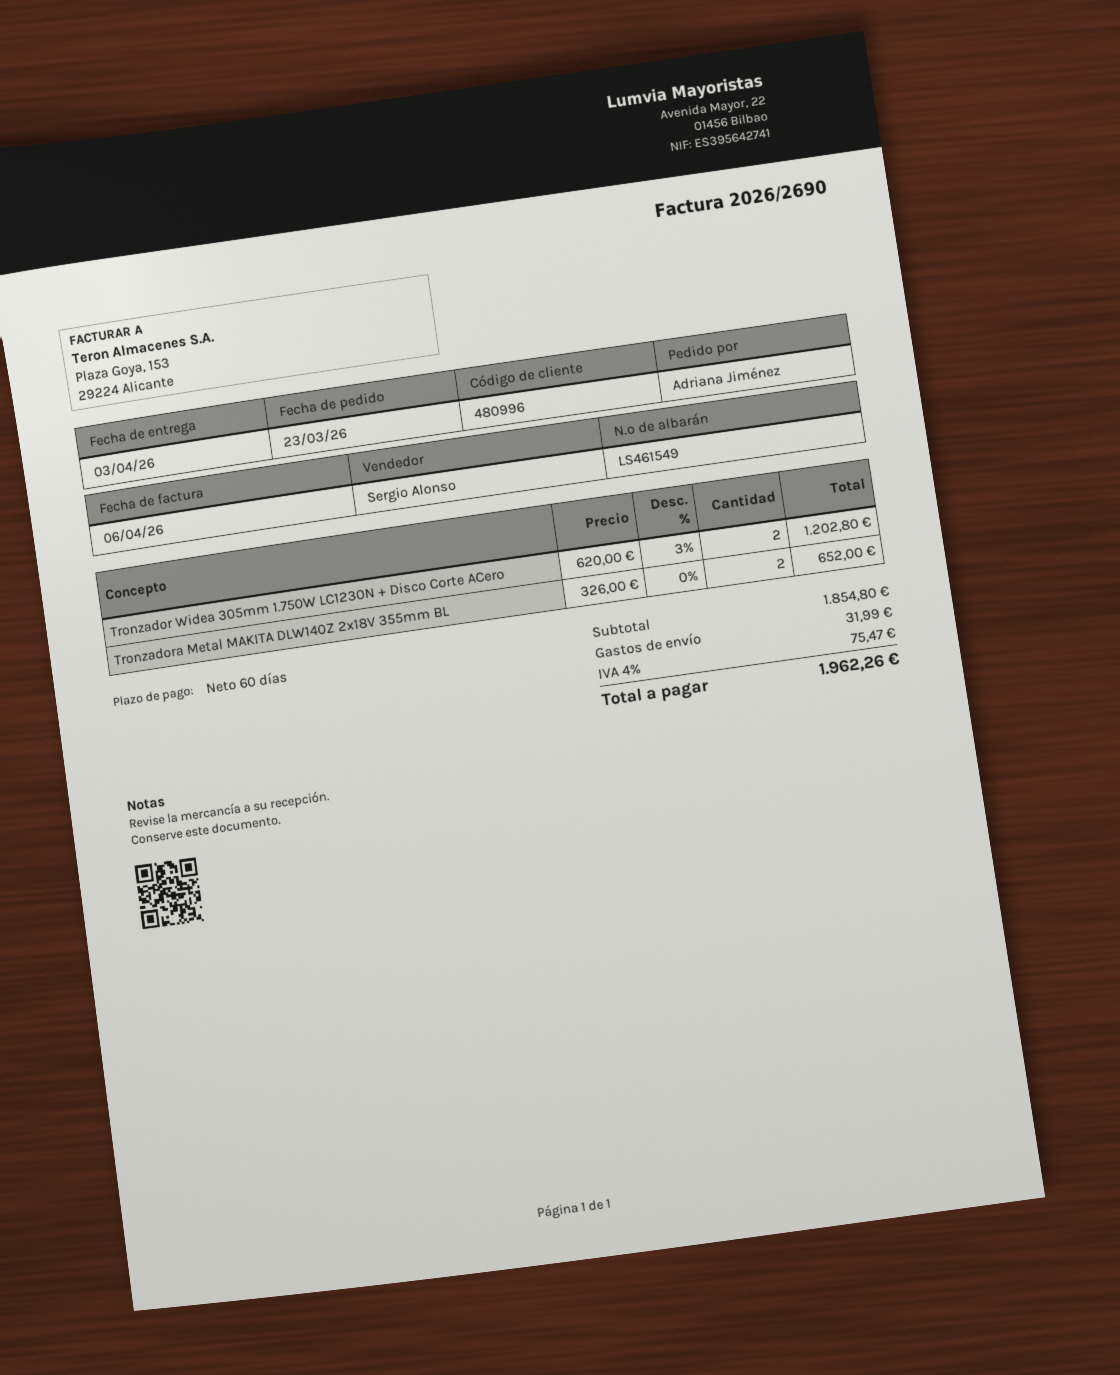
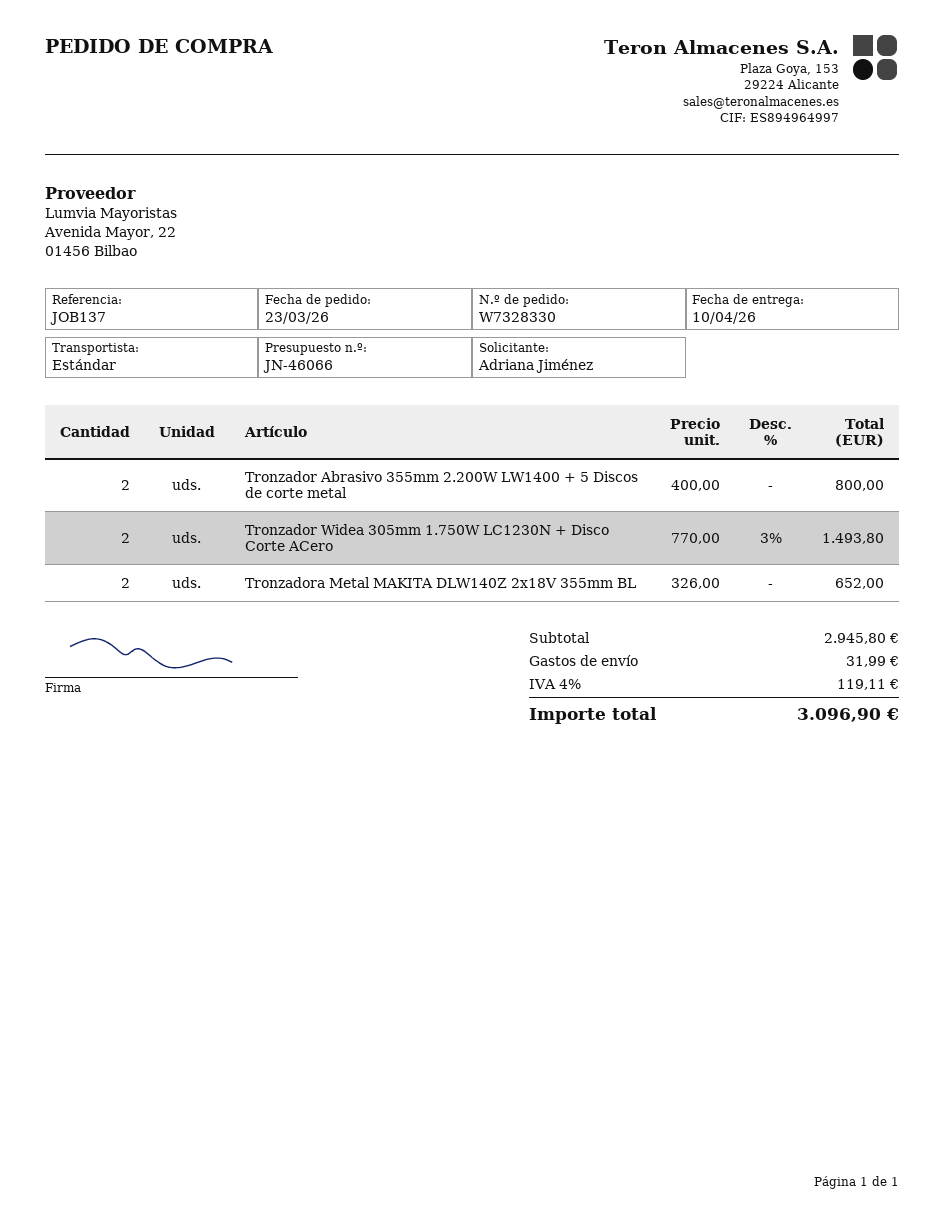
delivery date: 2026-04-03 -> 2026-04-10
Tronzador Widea 305mm 1.750W LC1230N + Disco Corte ACero: 2 x 620.00 - 3% = 1202.80 -> 2 x 770.00 - 3% = 1493.80
Tronzador Abrasivo 355mm 2.200W LW1400 + 5 Discos de corte metal: none -> 2 x 400.00 = 800.00
subtotal: 1854.80 -> 2945.80
tax: 4% = 75.47 -> 4% = 119.11
total: 1962.26 -> 3096.90

